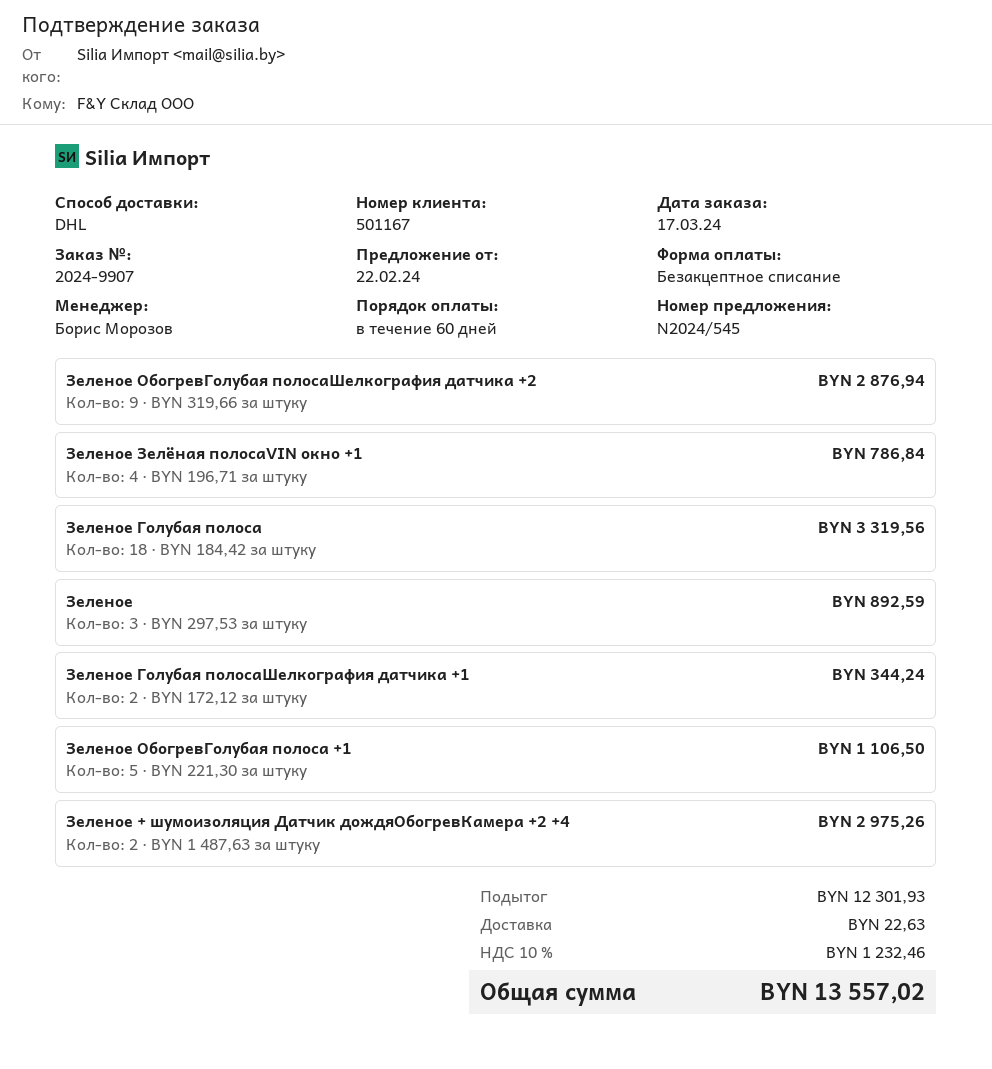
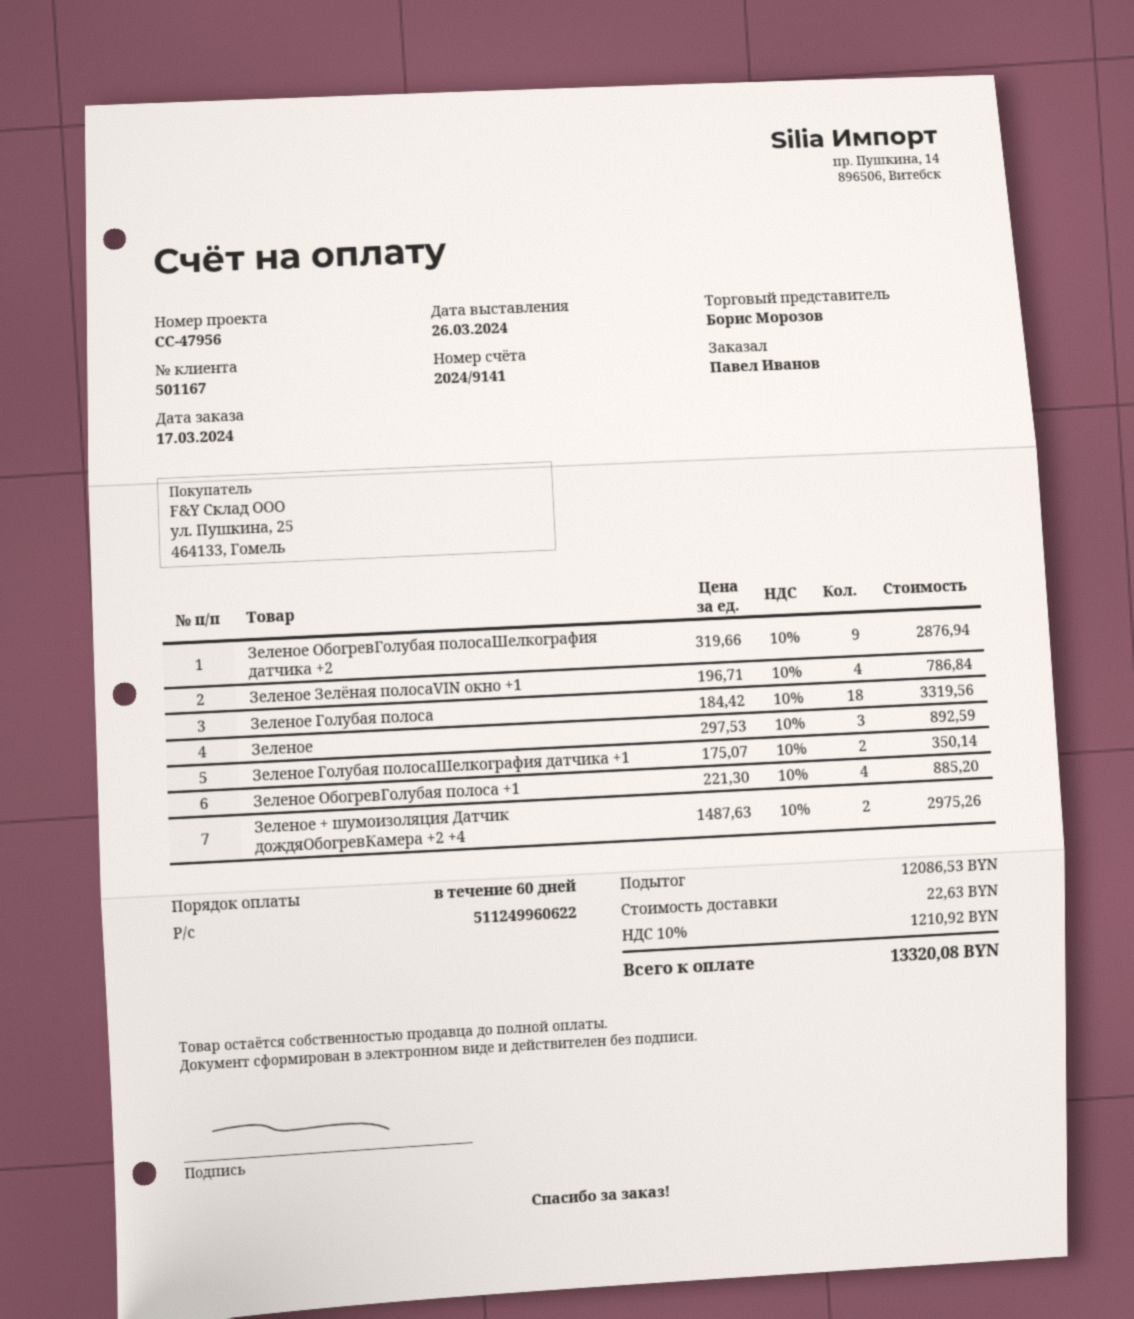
Зеленое Голубая полосаШелкография датчика +1: 2 x 172.12 = 344.24 -> 2 x 175.07 = 350.14
Зеленое ОбогревГолубая полоса +1: 5 x 221.30 = 1106.50 -> 4 x 221.30 = 885.20
subtotal: 12301.93 -> 12086.53
tax: 10% = 1232.46 -> 10% = 1210.92
total: 13557.02 -> 13320.08

